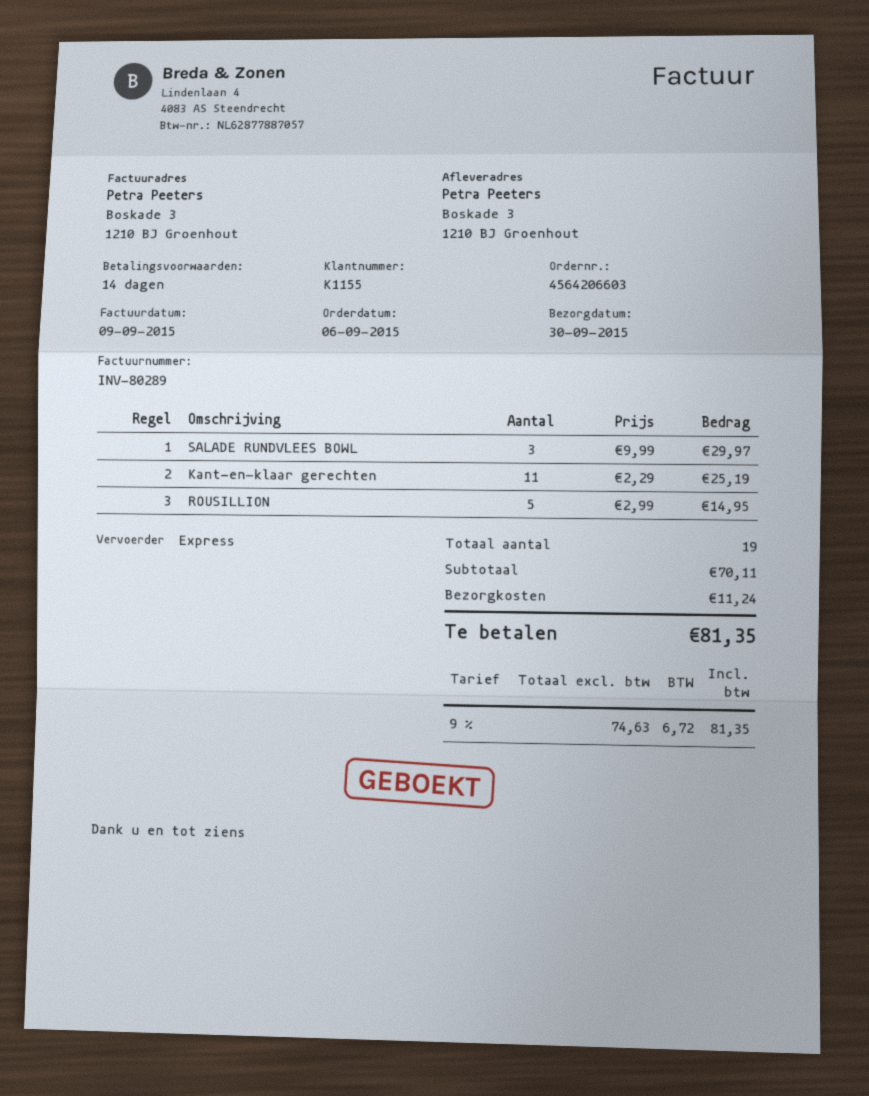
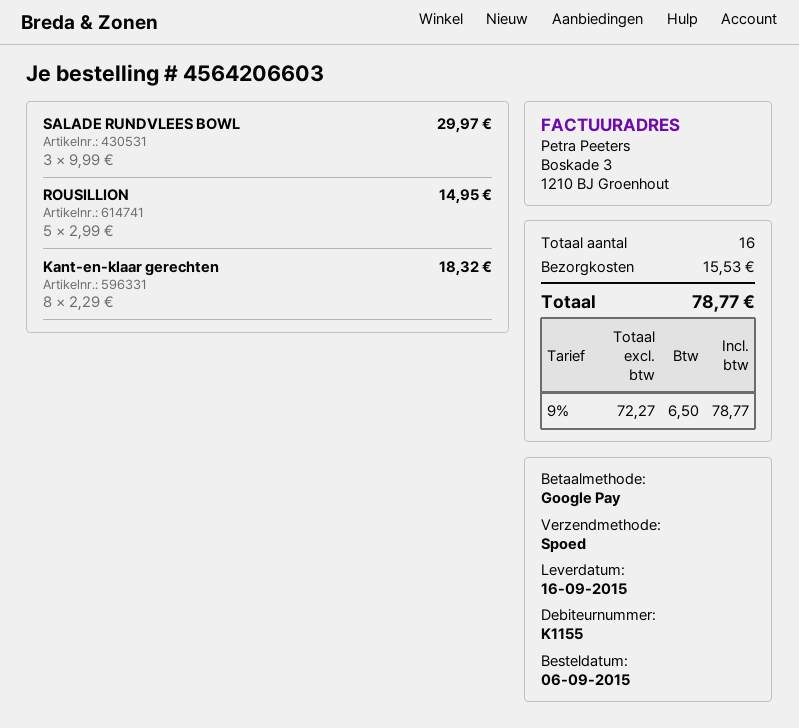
delivery date: 2015-09-30 -> 2015-09-16
Kant-en-klaar gerechten: 11 x 2.29 = 25.19 -> 8 x 2.29 = 18.32
total quantity: 19 -> 16
shipping: 11.24 -> 15.53
net: 74.63 -> 72.27
tax: 9% = 6.72 -> 9% = 6.50
total: 81.35 -> 78.77

